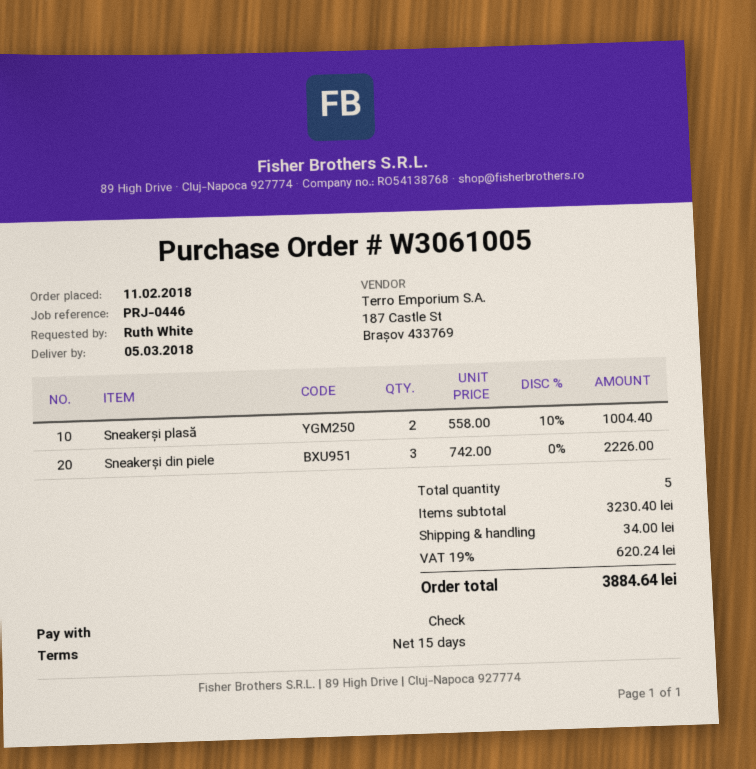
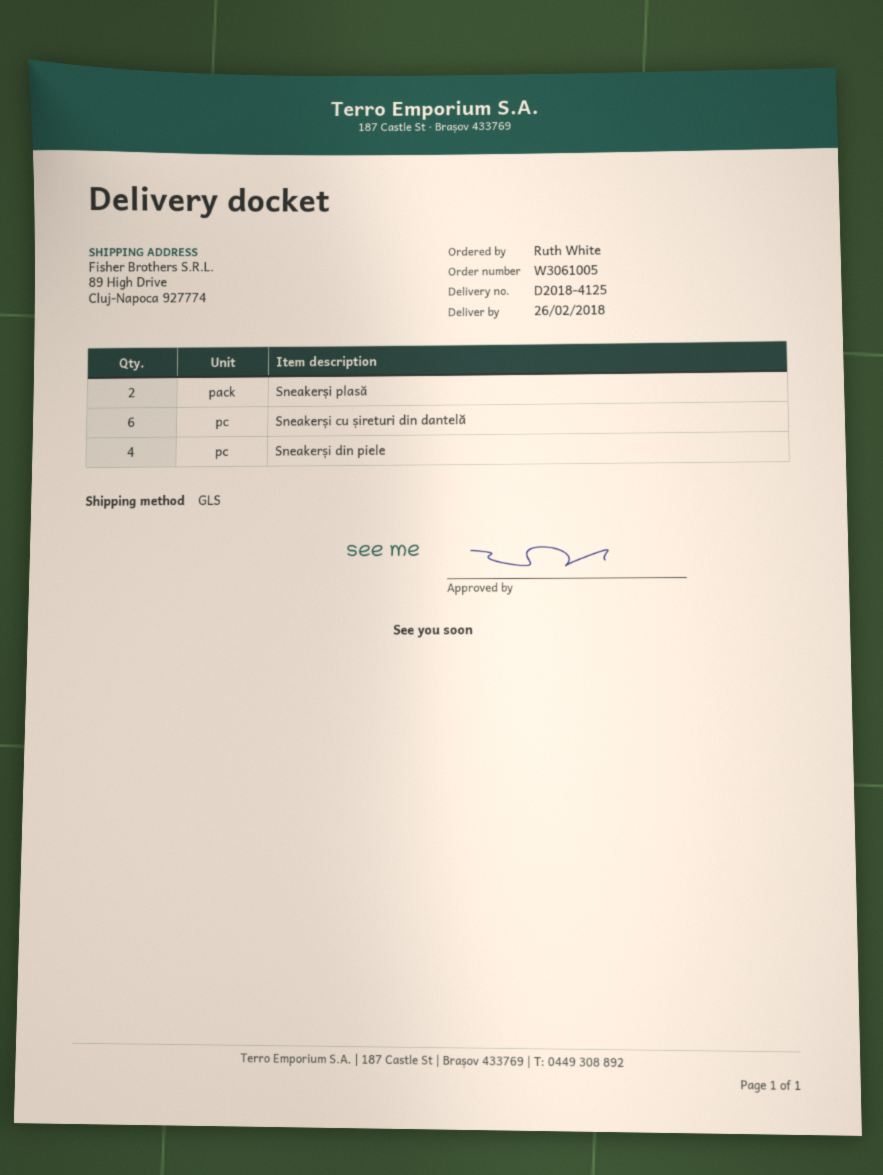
delivery date: 2018-03-05 -> 2018-02-26
Sneakerși din piele: 3 -> 4
Sneakerși cu șireturi din dantelă: none -> 6

